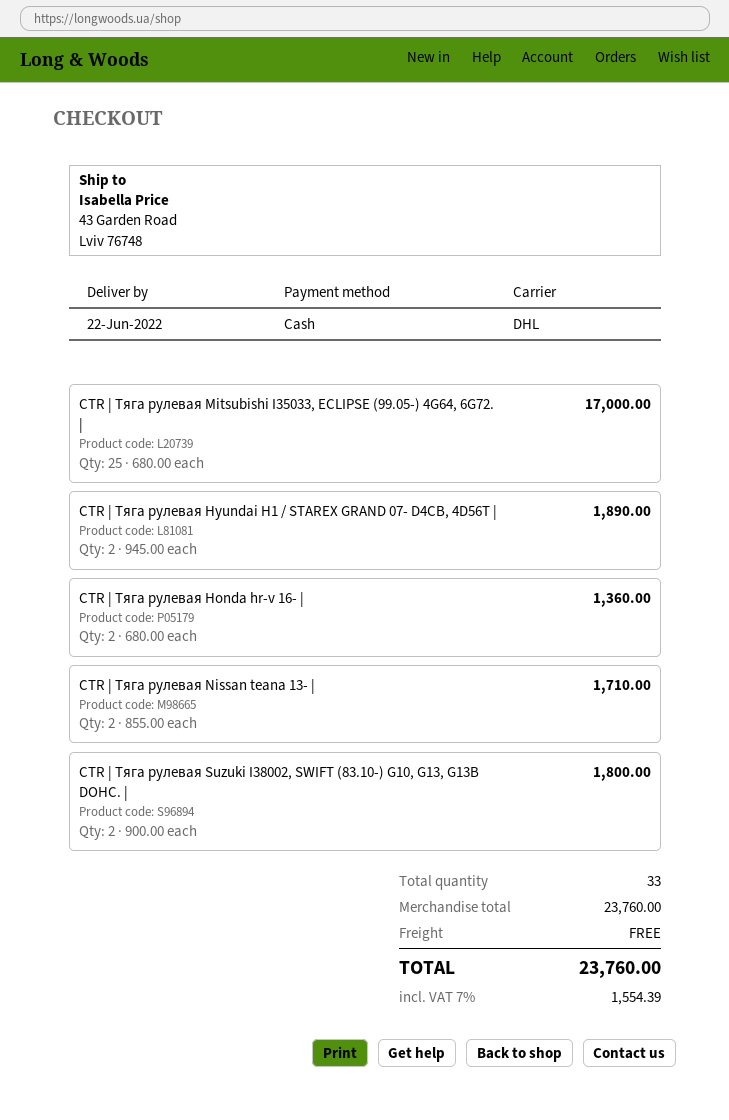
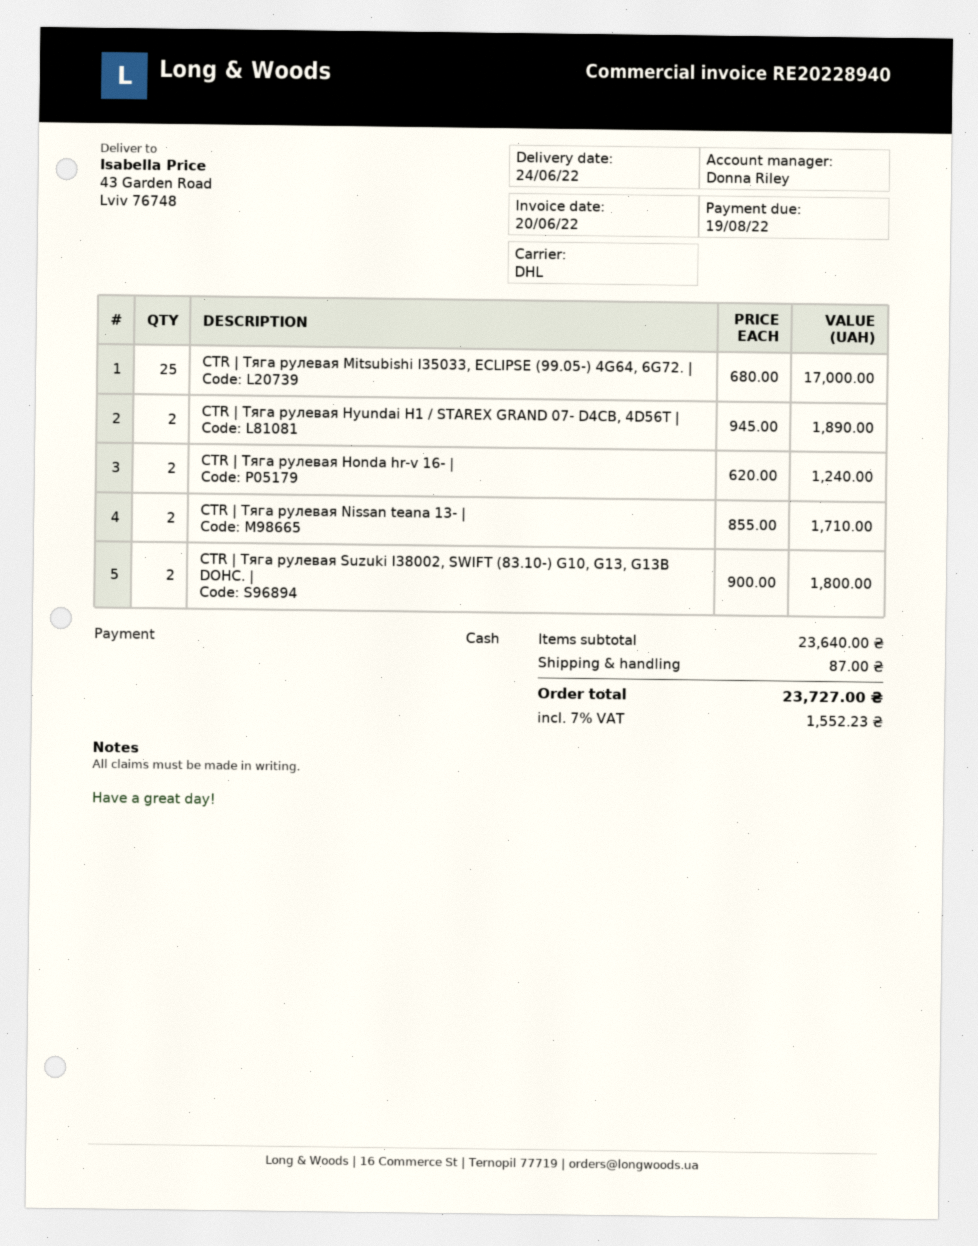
delivery date: 2022-06-22 -> 2022-06-24
CTR | Тяга рулевая Honda hr-v 16- |: 2 x 680.00 = 1360.00 -> 2 x 620.00 = 1240.00
subtotal: 23760.00 -> 23640.00
shipping: 0.00 -> 87.00
tax: 7% = 1554.39 -> 7% = 1552.23
total: 23760.00 -> 23727.00

